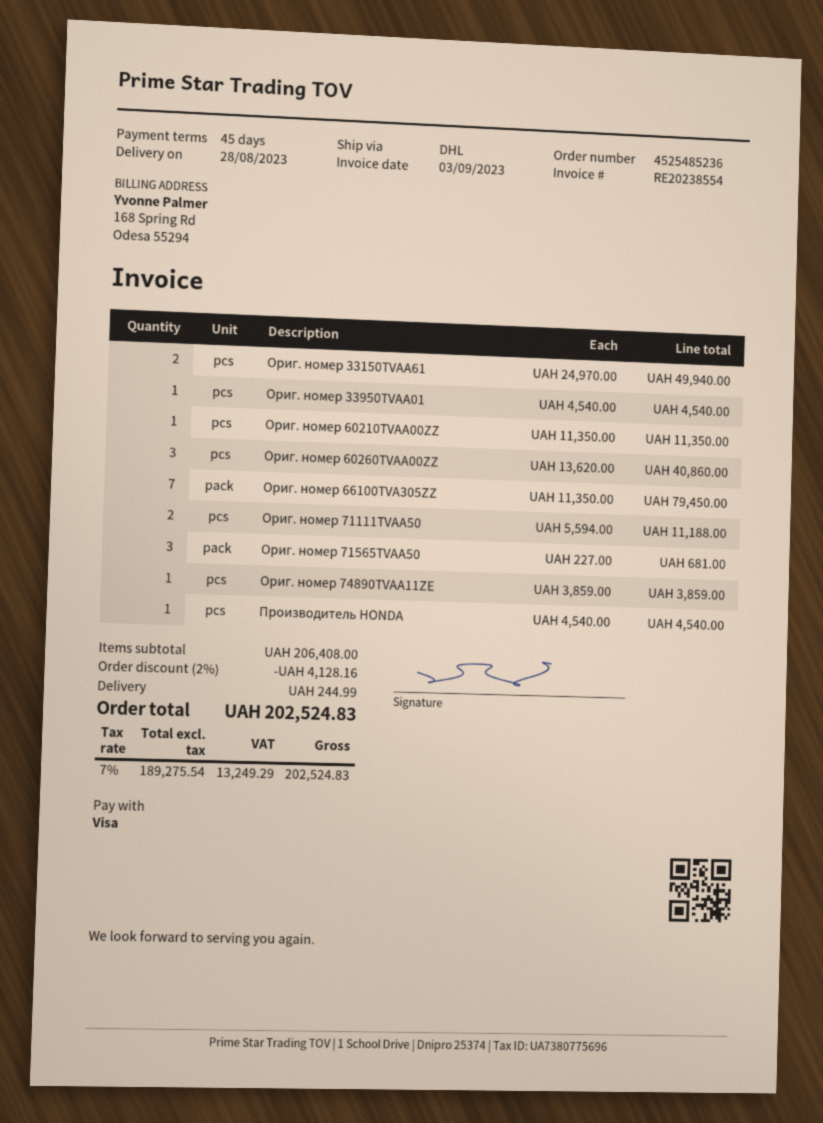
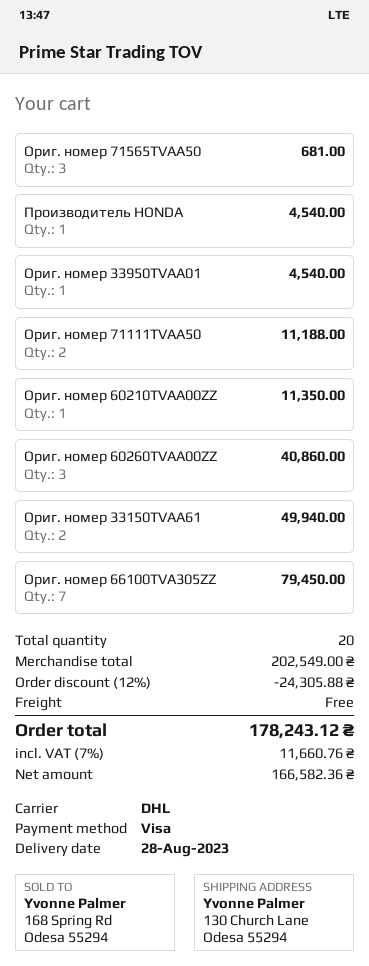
Ориг. номер 74890TVAA11ZE: 1 for 3859.00 -> none
subtotal: 206408.00 -> 202549.00
discount: 2% = 4128.16 -> 12% = 24305.88
shipping: 244.99 -> 0.00
net: 189275.54 -> 166582.36
tax: 7% = 13249.29 -> 7% = 11660.76
total: 202524.83 -> 178243.12

